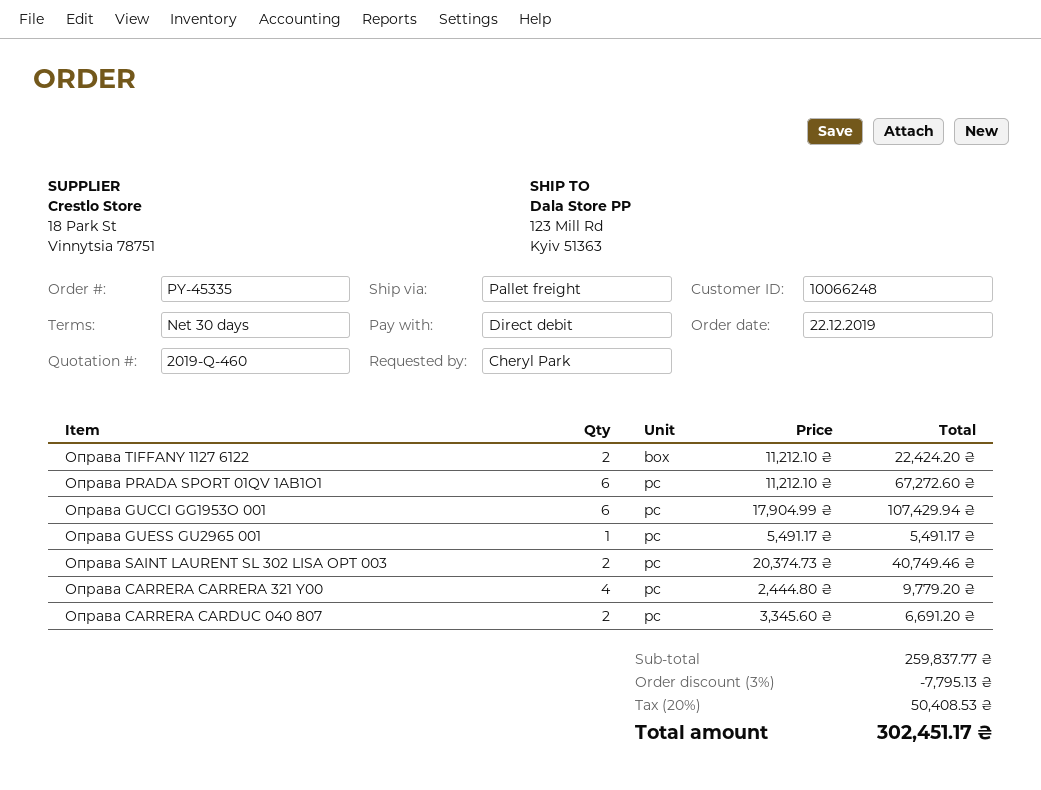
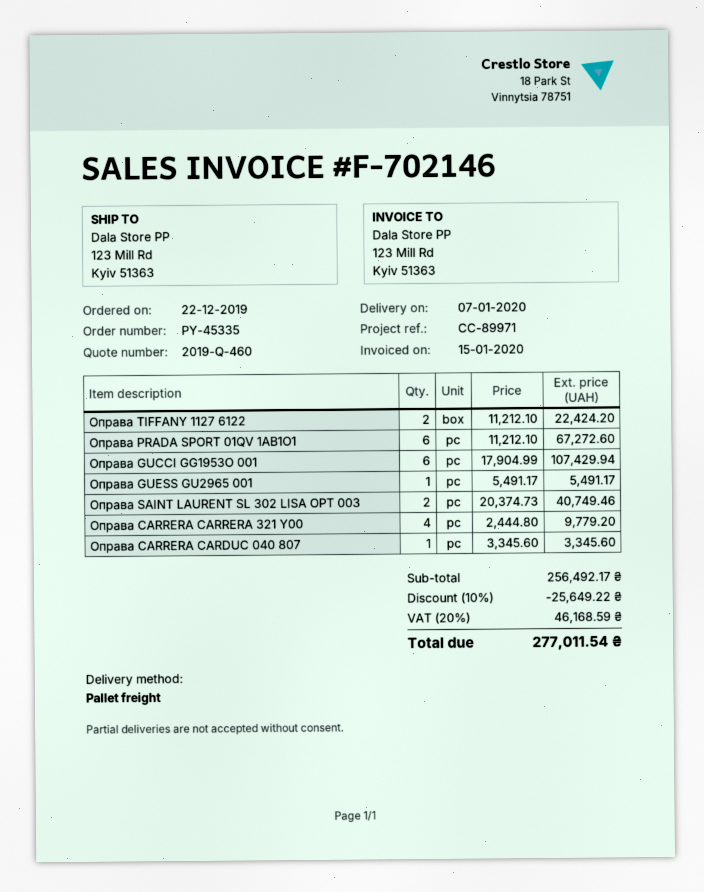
Оправа CARRERA CARDUC 040 807: 2 x 3345.60 = 6691.20 -> 1 x 3345.60 = 3345.60
subtotal: 259837.77 -> 256492.17
discount: 3% = 7795.13 -> 10% = 25649.22
tax: 20% = 50408.53 -> 20% = 46168.59
total: 302451.17 -> 277011.54

